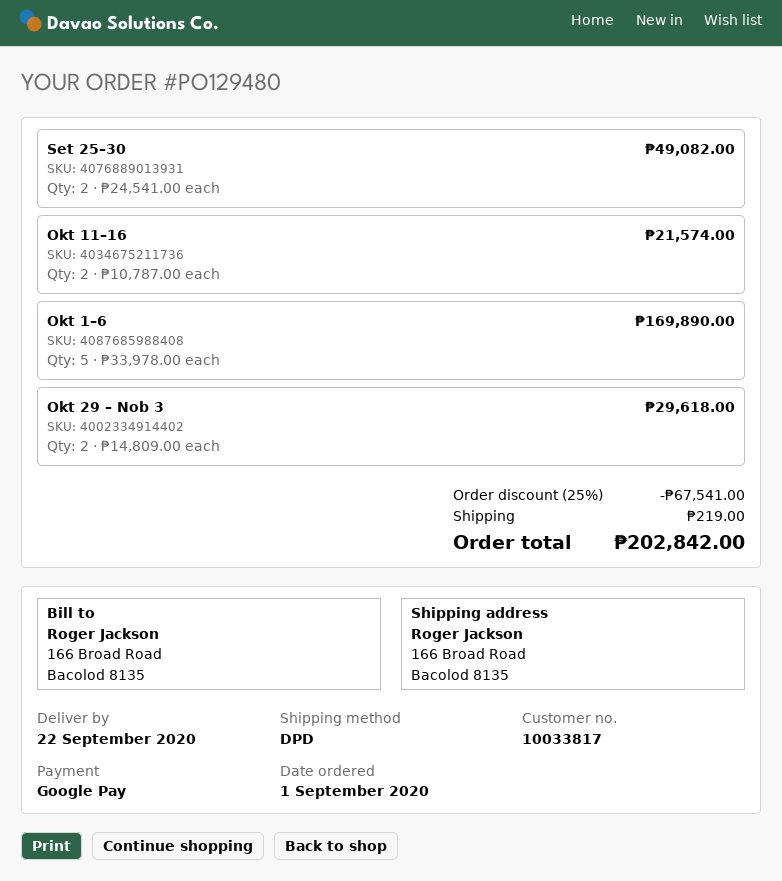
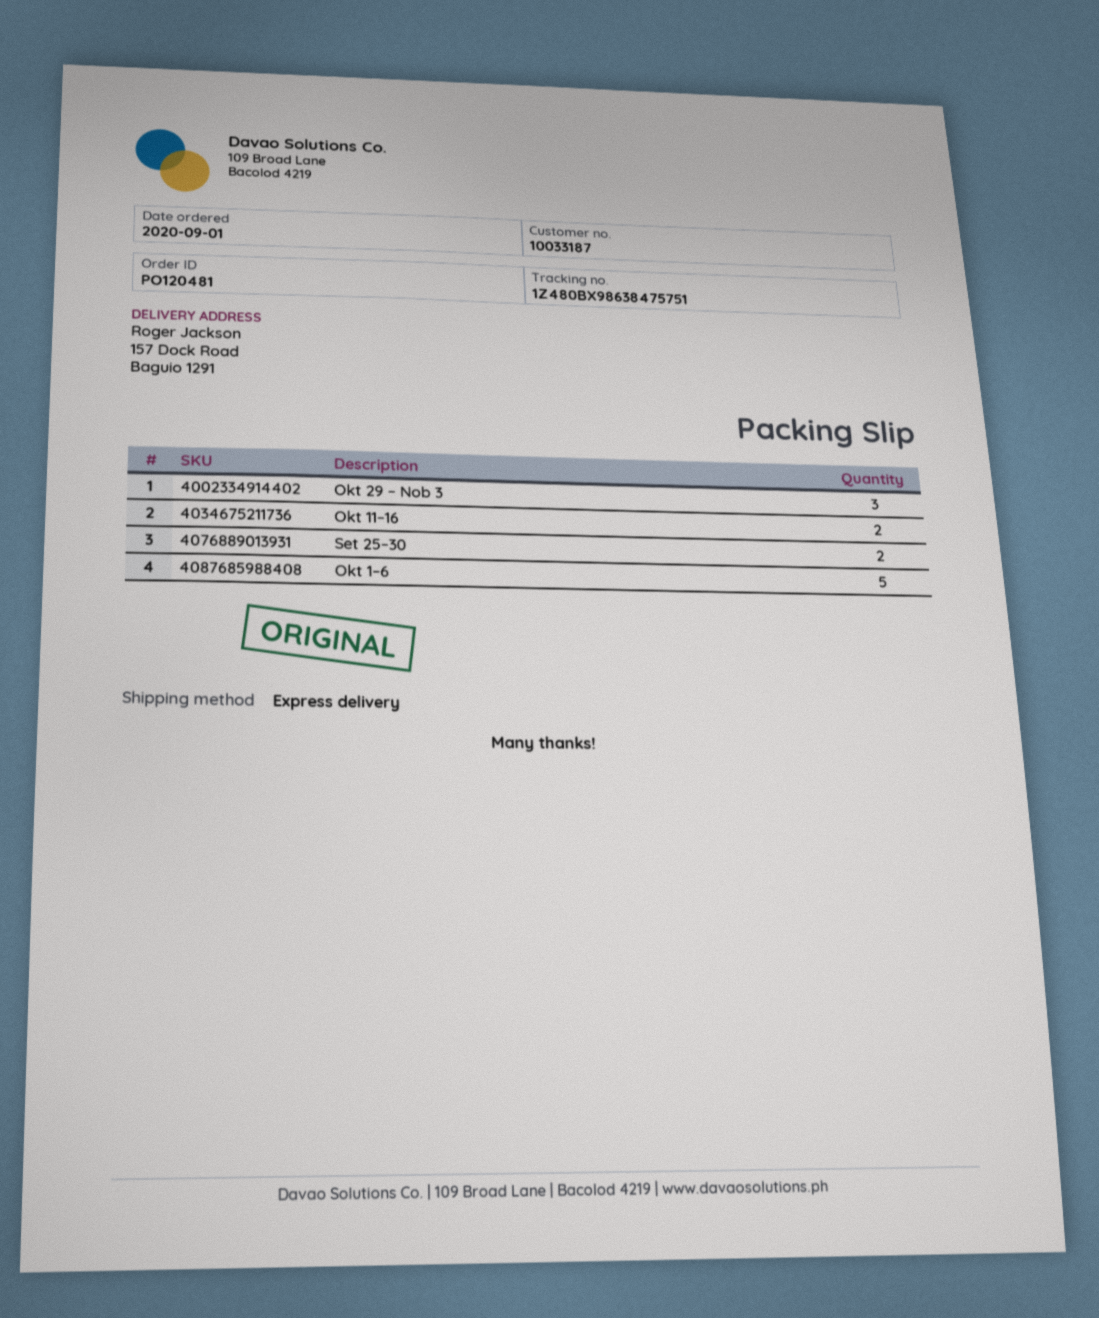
order number: PO129480 -> PO120481
customer number: 10033817 -> 10033187
shipping method: DPD -> express
ship to: 166 Broad Road, Bacolod 8135 -> 157 Dock Road, Baguio 1291
Okt 29 – Nob 3: 2 -> 3

